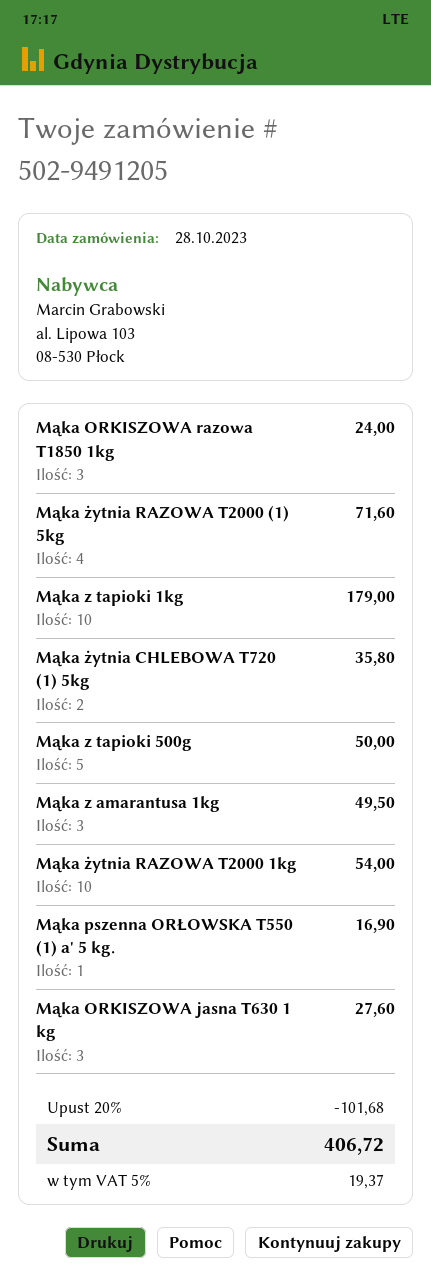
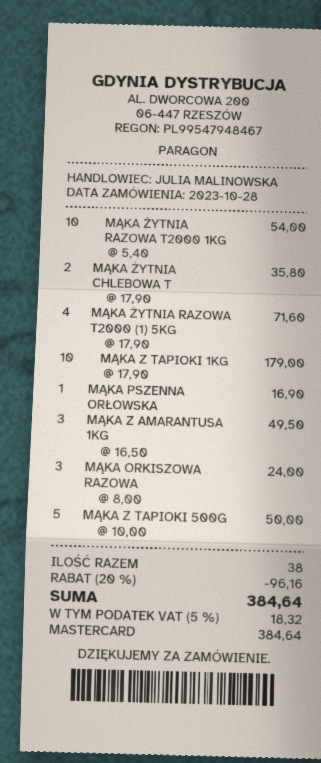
Mąka ORKISZOWA jasna T630 1 kg: 3 for 27.60 -> none
discount: 20% = 101.68 -> 20% = 96.16
tax: 5% = 19.37 -> 5% = 18.32
total: 406.72 -> 384.64

